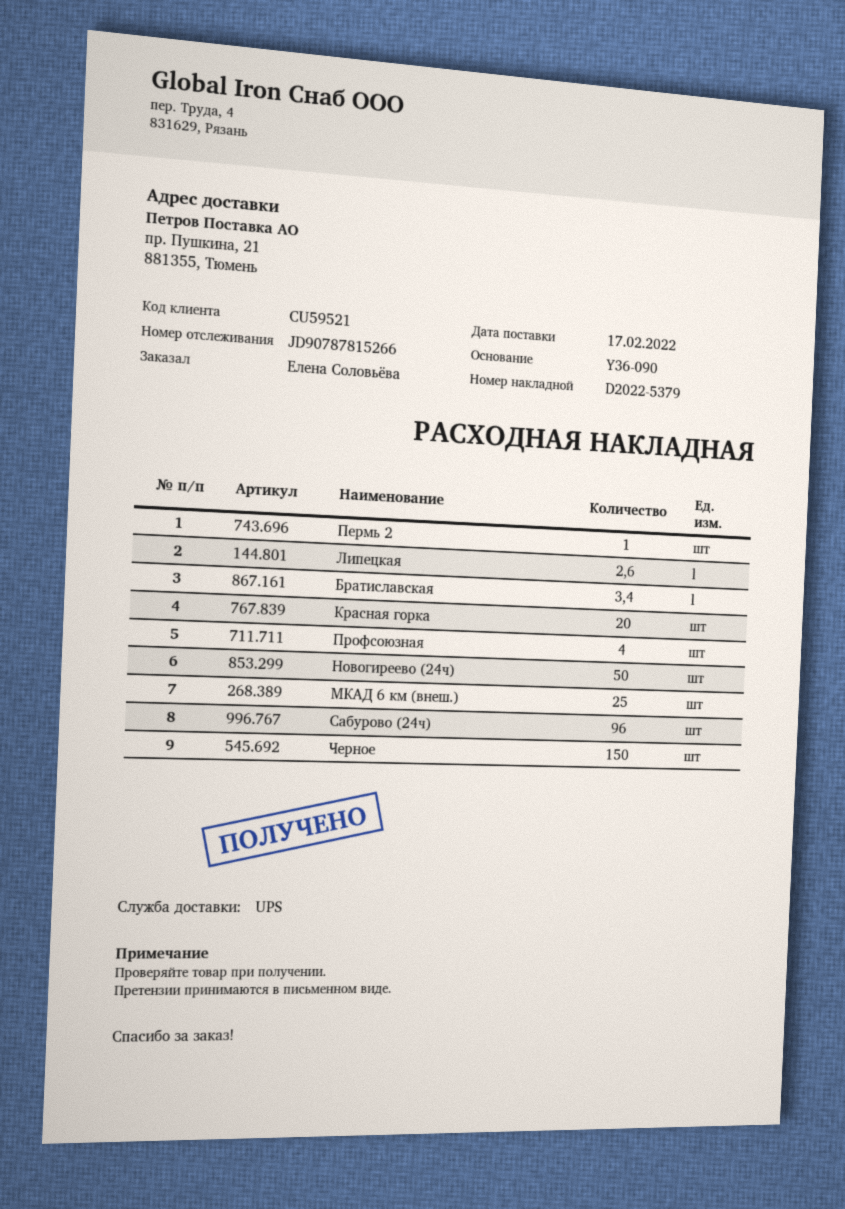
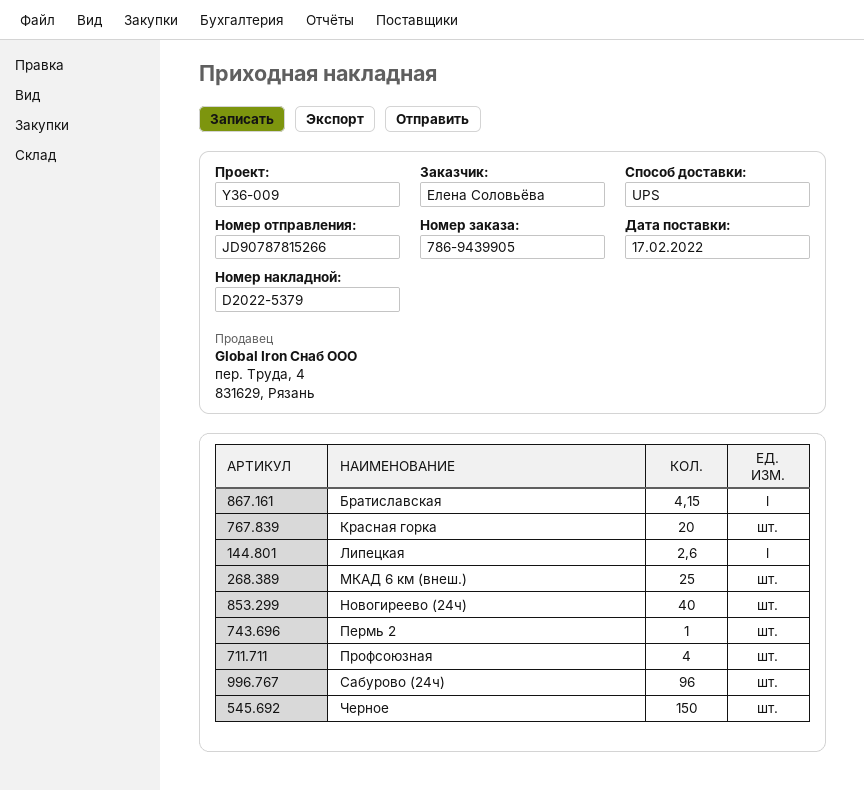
reference: Y36-090 -> Y36-009
Братиславская: 3.4 -> 4.15
Новогиреево (24ч): 50 -> 40

